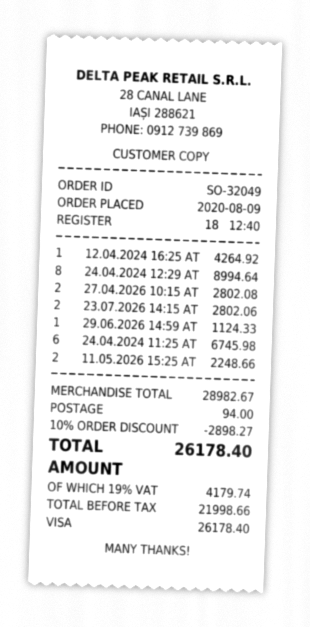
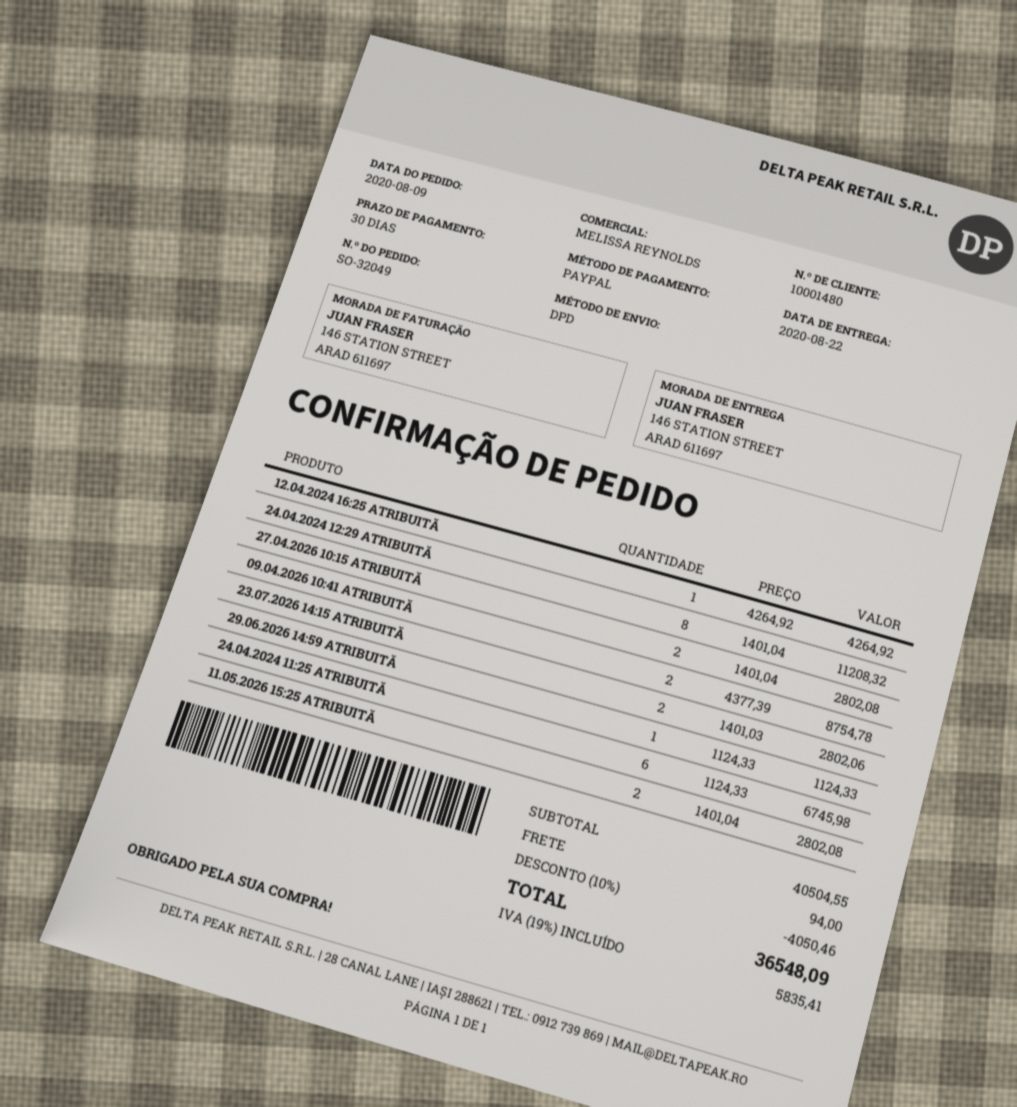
payment method: Visa -> PayPal
24.04.2024 12:29 AT: 8 for 8994.64 -> 8 for 11208.32
11.05.2026 15:25 AT: 2 for 2248.66 -> 2 for 2802.08
09.04.2026 10:41 ATRIBUITĂ: none -> 2 for 8754.78
subtotal: 28982.67 -> 40504.55
discount: 10% = 2898.27 -> 10% = 4050.46
tax: 19% = 4179.74 -> 19% = 5835.41
total: 26178.40 -> 36548.09

